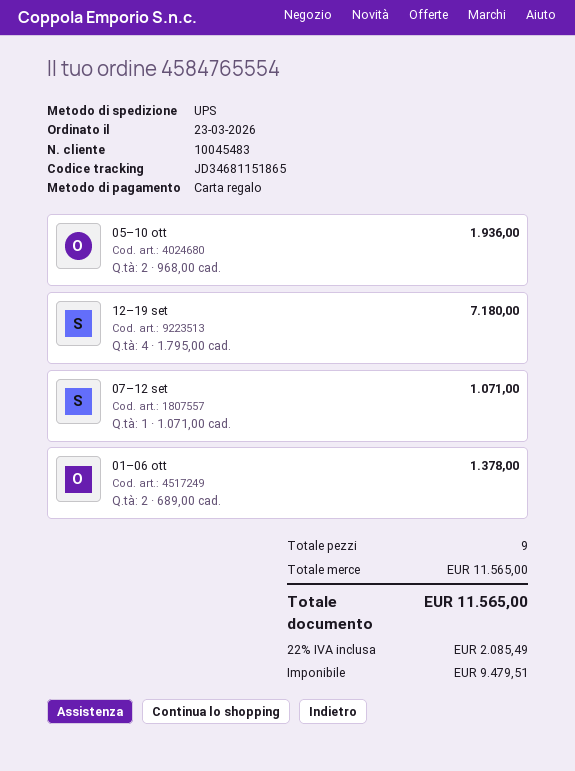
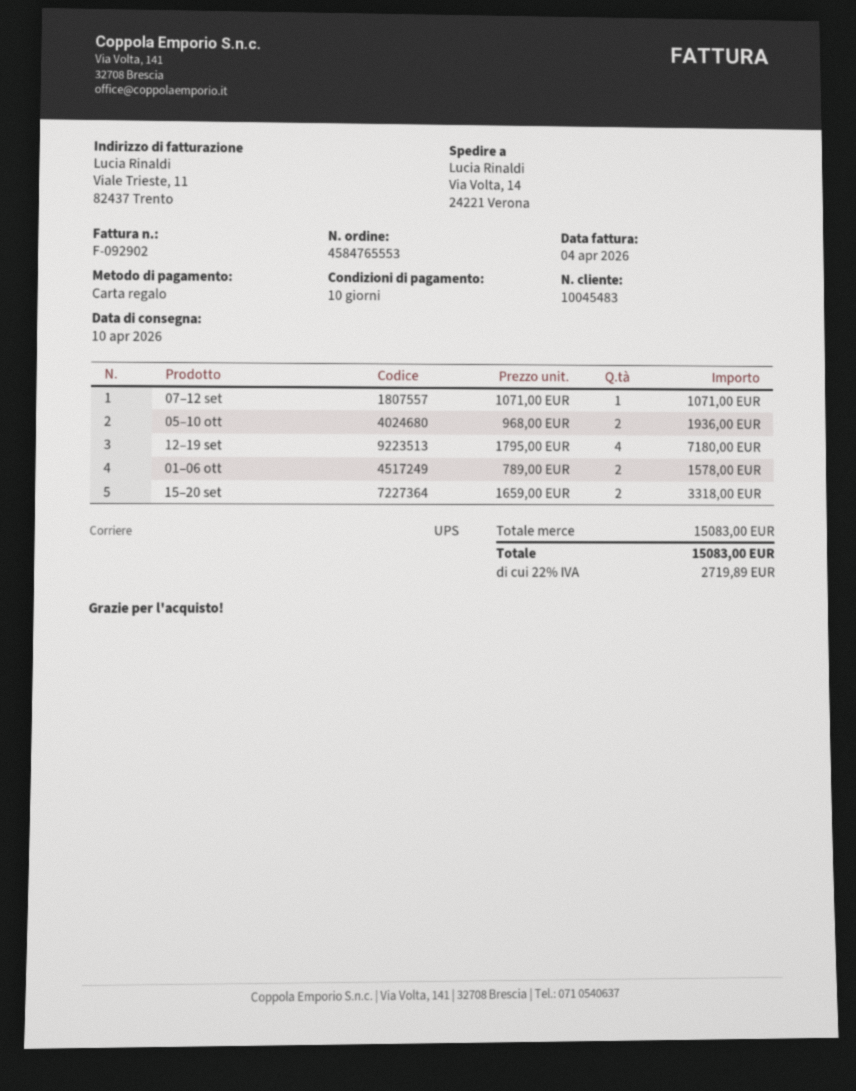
order number: 4584765554 -> 4584765553
01–06 ott: 2 x 689.00 = 1378.00 -> 2 x 789.00 = 1578.00
15–20 set: none -> 2 x 1659.00 = 3318.00
subtotal: 11565.00 -> 15083.00
tax: 22% = 2085.49 -> 22% = 2719.89
total: 11565.00 -> 15083.00

